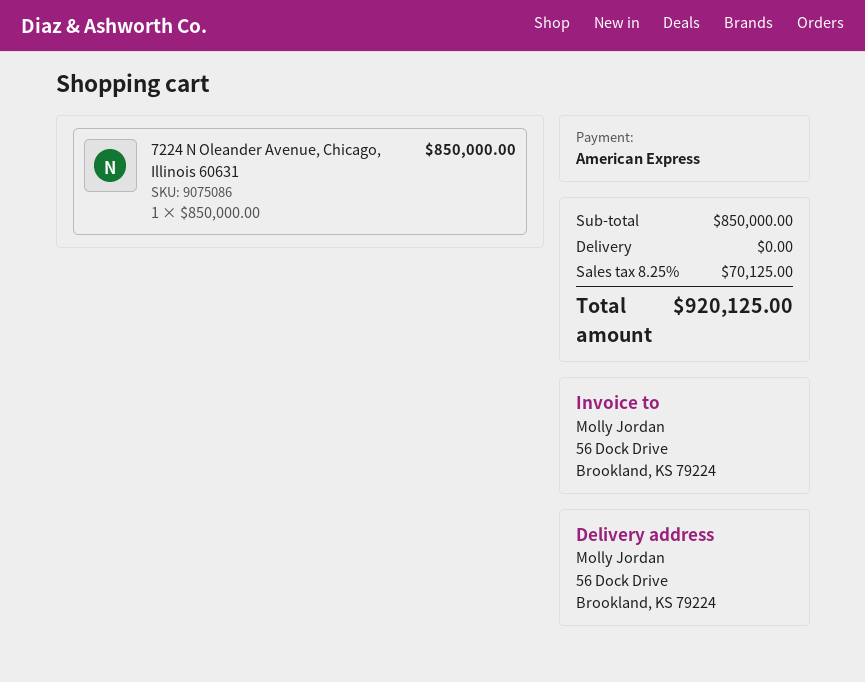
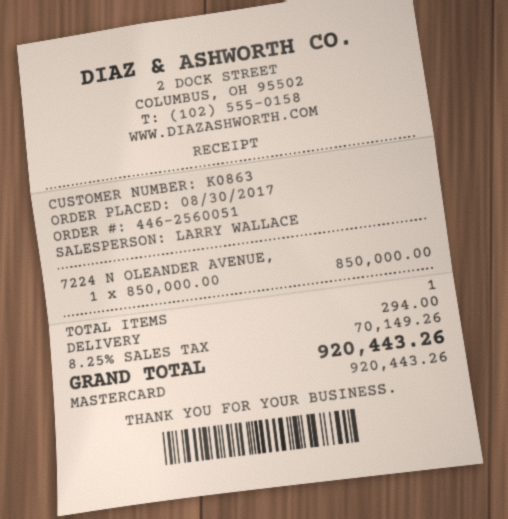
payment method: American Express -> Mastercard
shipping: 0.00 -> 294.00
tax: 8.25% = 70125.00 -> 8.25% = 70149.26
total: 920125.00 -> 920443.26

